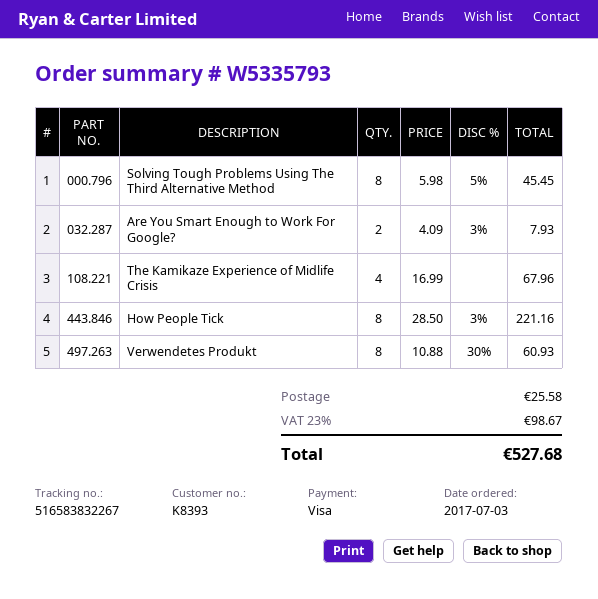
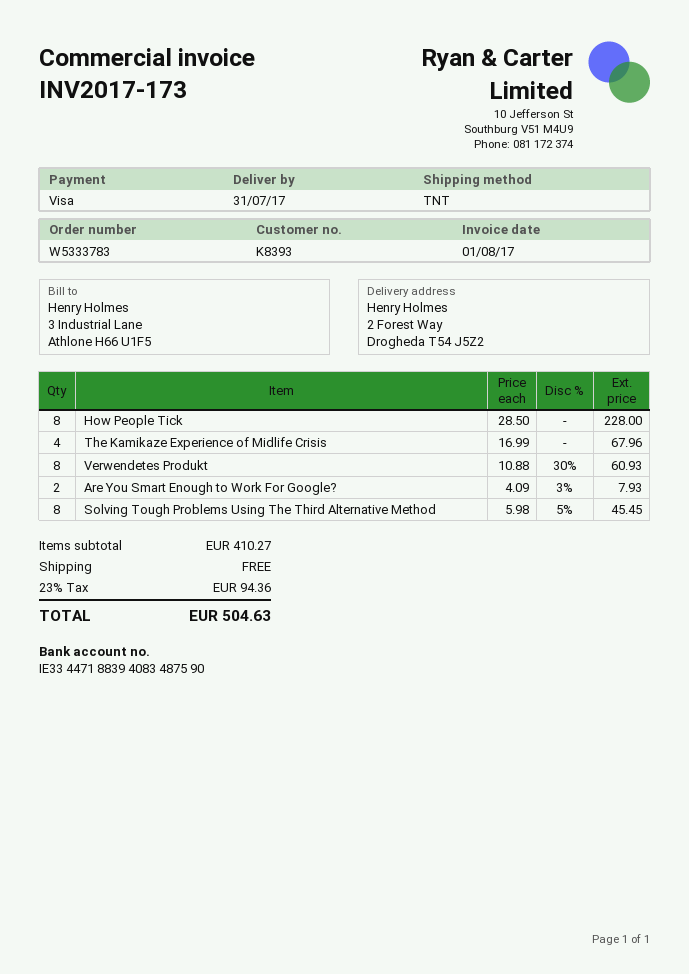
order number: W5335793 -> W5333783
How People Tick: 8 x 28.50 - 3% = 221.16 -> 8 x 28.50 = 228.00
shipping: 25.58 -> 0.00
tax: 23% = 98.67 -> 23% = 94.36
total: 527.68 -> 504.63

